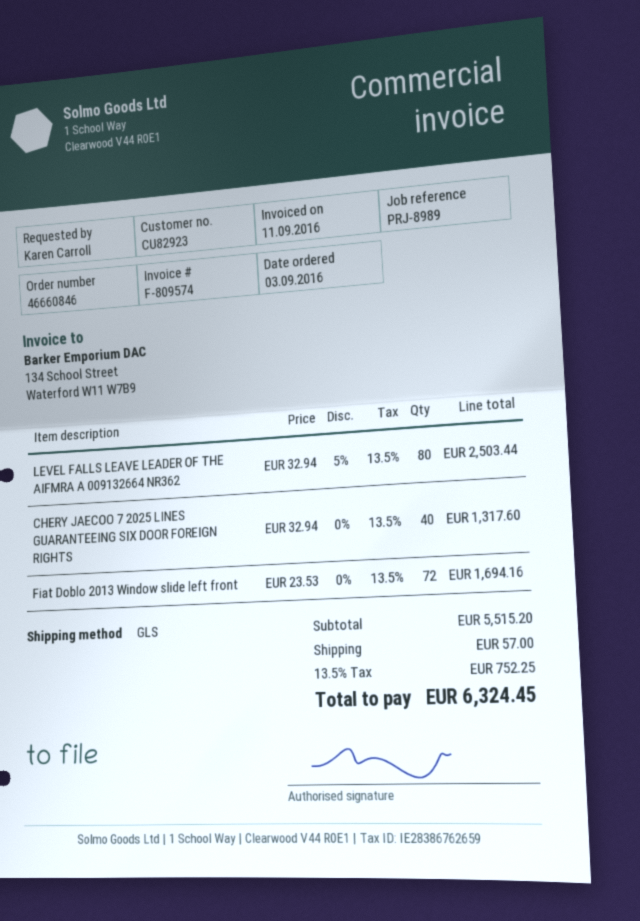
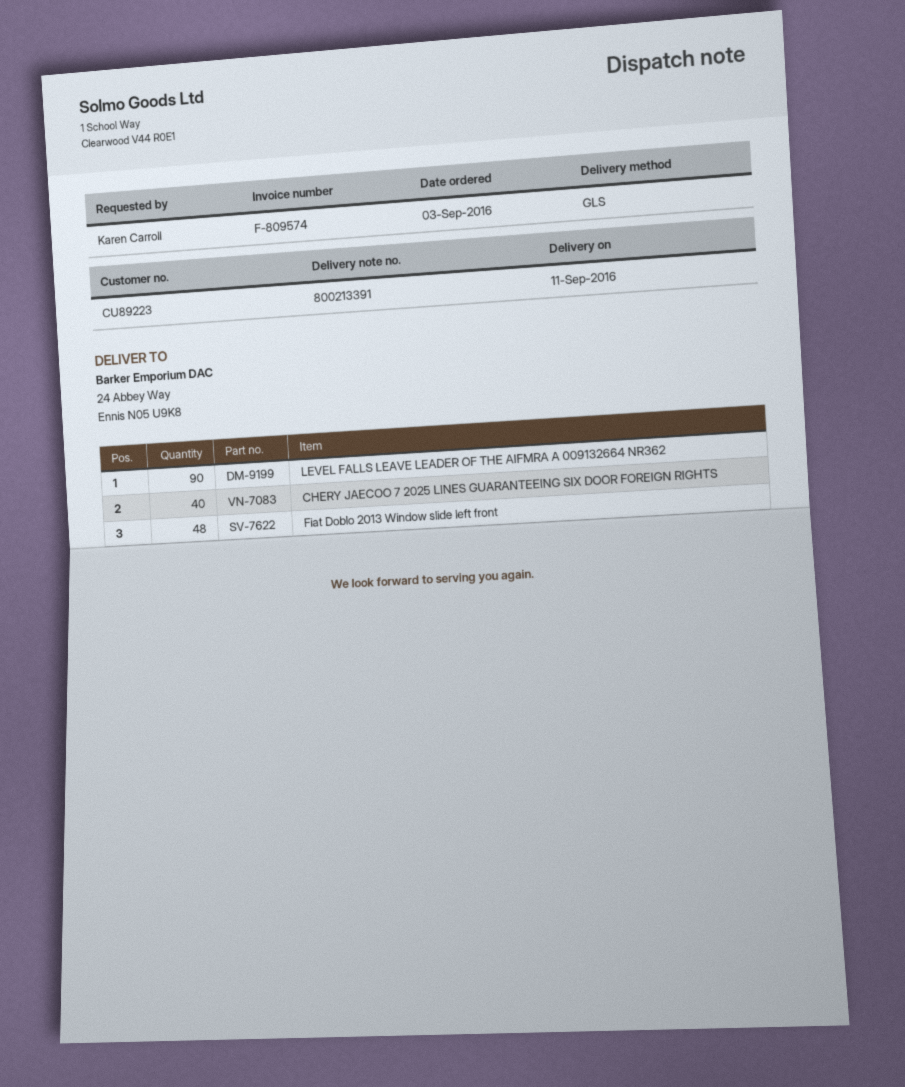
customer number: CU82923 -> CU89223
LEVEL FALLS LEAVE LEADER OF THE AIFMRA A 009132664 NR362: 80 -> 90
Fiat Doblo 2013 Window slide left front: 72 -> 48

